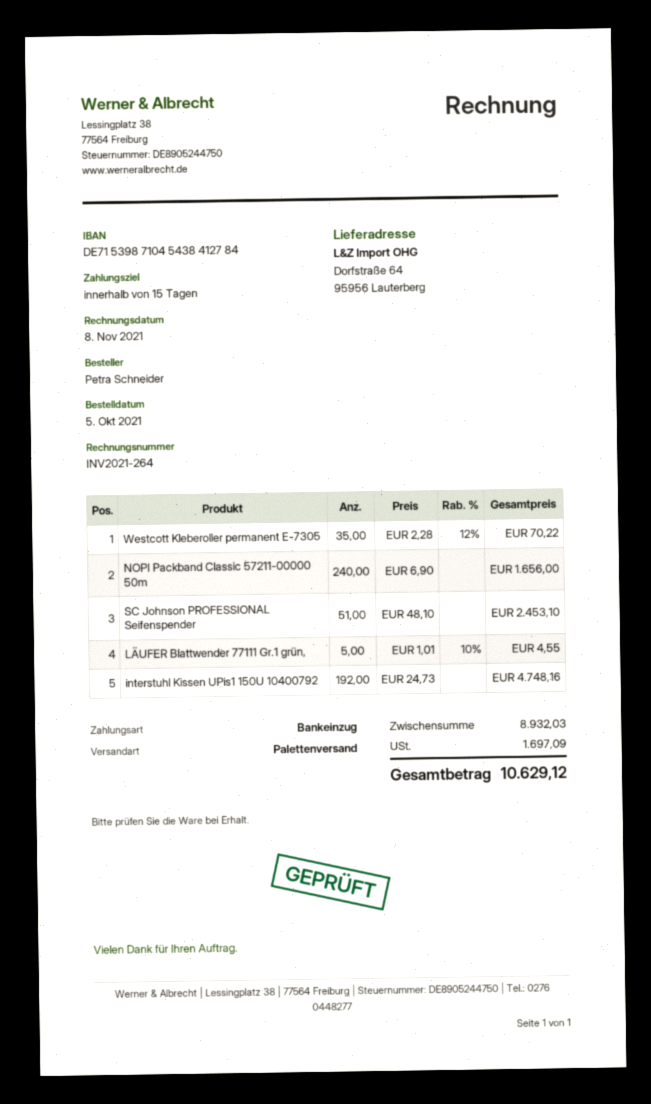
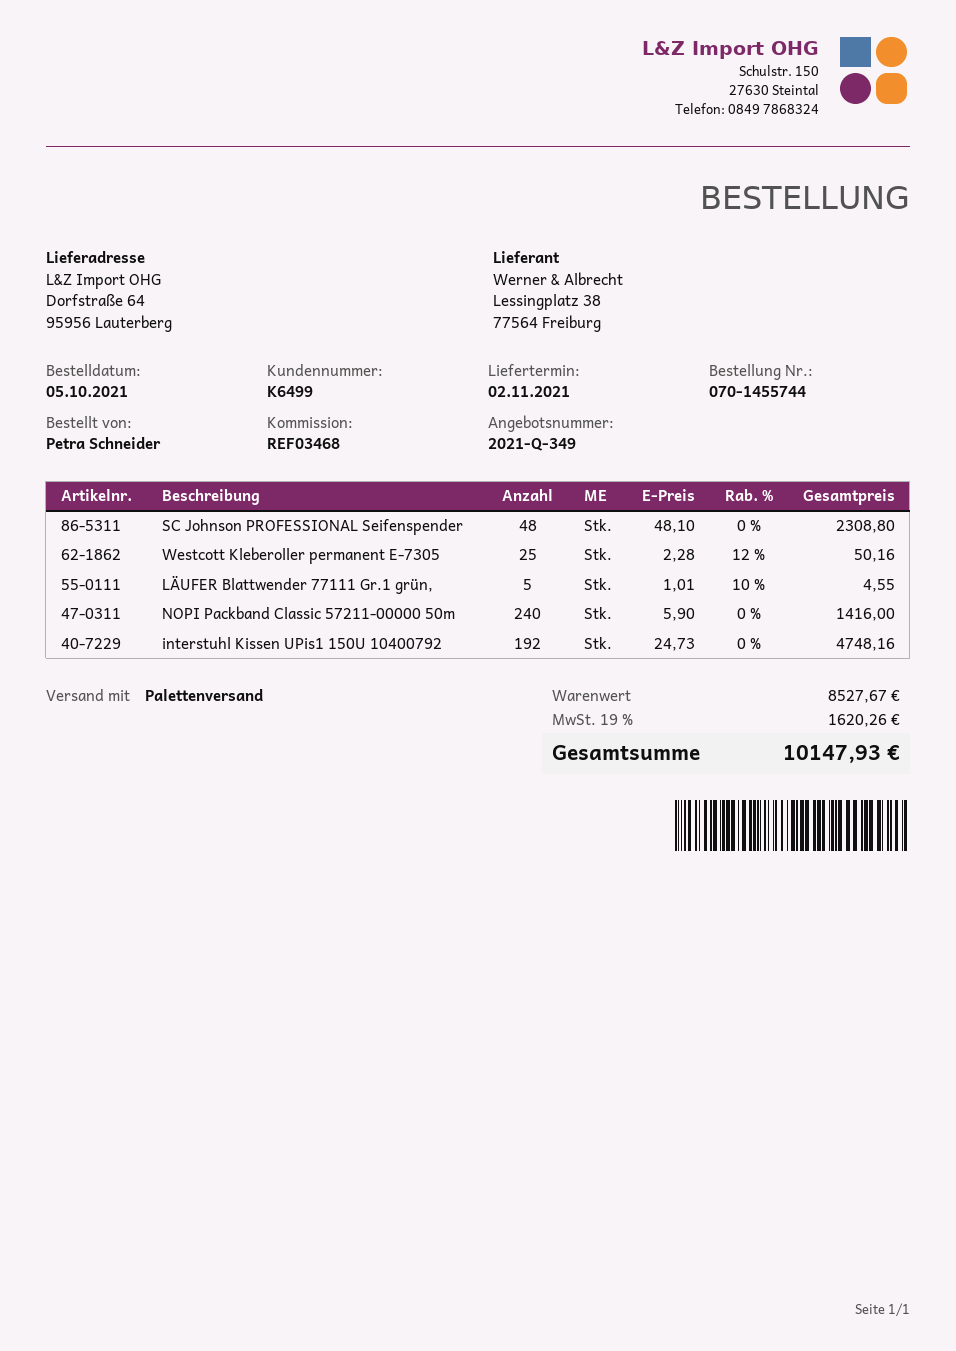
Westcott Kleberoller permanent E-7305: 35 x 2.28 - 12% = 70.22 -> 25 x 2.28 - 12% = 50.16
NOPI Packband Classic 57211-00000 50m: 240 x 6.90 = 1656.00 -> 240 x 5.90 = 1416.00
SC Johnson PROFESSIONAL Seifenspender: 51 x 48.10 = 2453.10 -> 48 x 48.10 = 2308.80
subtotal: 8932.03 -> 8527.67
tax: 1697.09 -> 1620.26
total: 10629.12 -> 10147.93

